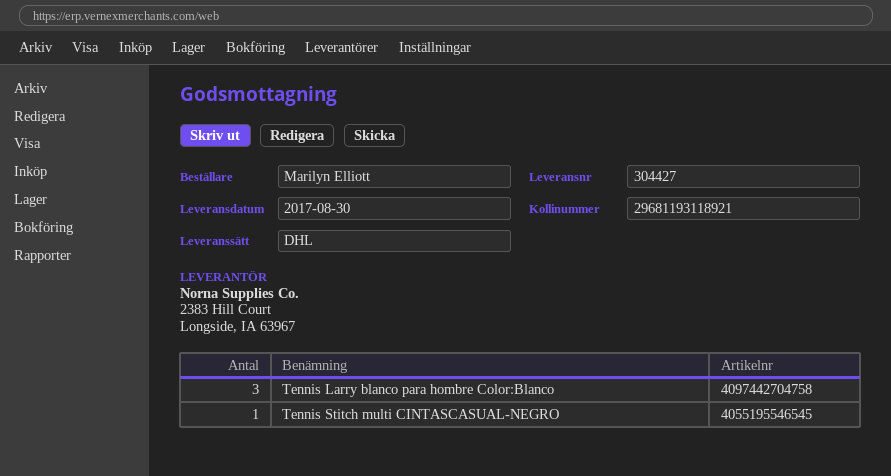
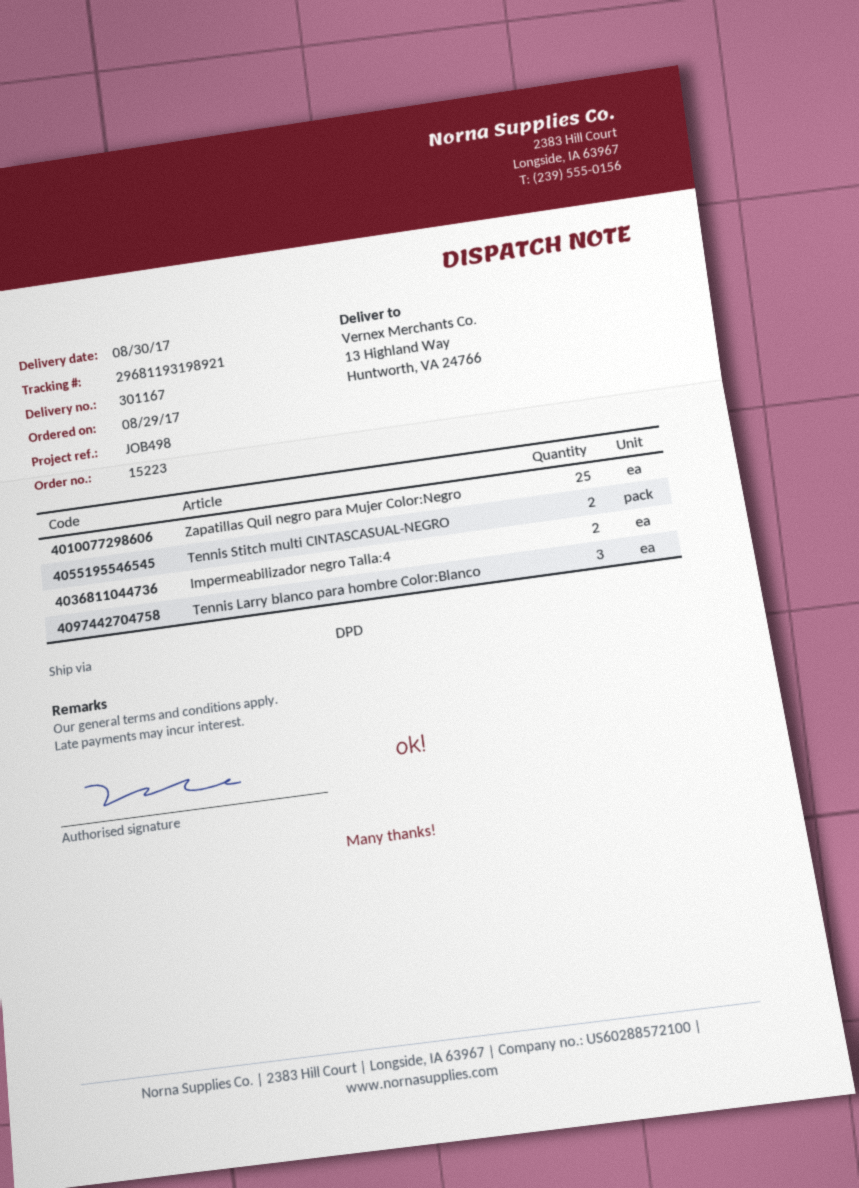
delivery note number: 304427 -> 301167
shipping method: DHL -> DPD
tracking number: 29681193118921 -> 29681193198921
Tennis Stitch multi CINTASCASUAL-NEGRO: 1 -> 2
Zapatillas Quil negro para Mujer Color:Negro: none -> 25
Impermeabilizador negro Talla:4: none -> 2

